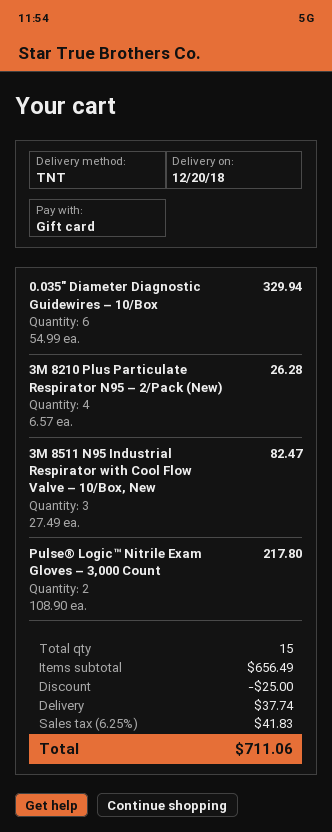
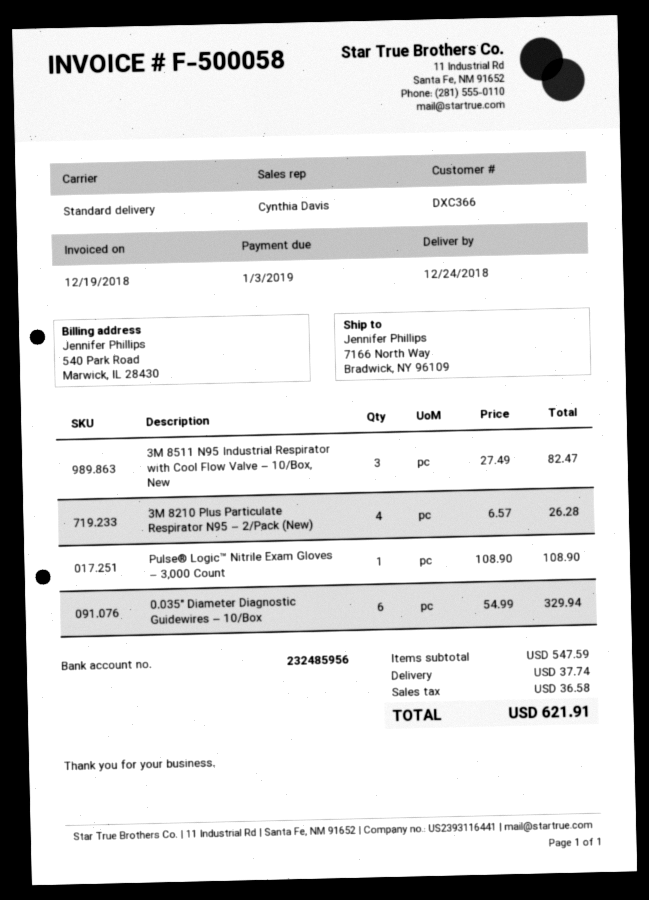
delivery date: 2018-12-20 -> 2018-12-24
shipping method: TNT -> standard
Pulse® Logic™ Nitrile Exam Gloves – 3,000 Count: 2 x 108.90 = 217.80 -> 1 x 108.90 = 108.90
subtotal: 656.49 -> 547.59
discount: 25.00 -> none
tax: 41.83 -> 36.58
total: 711.06 -> 621.91

